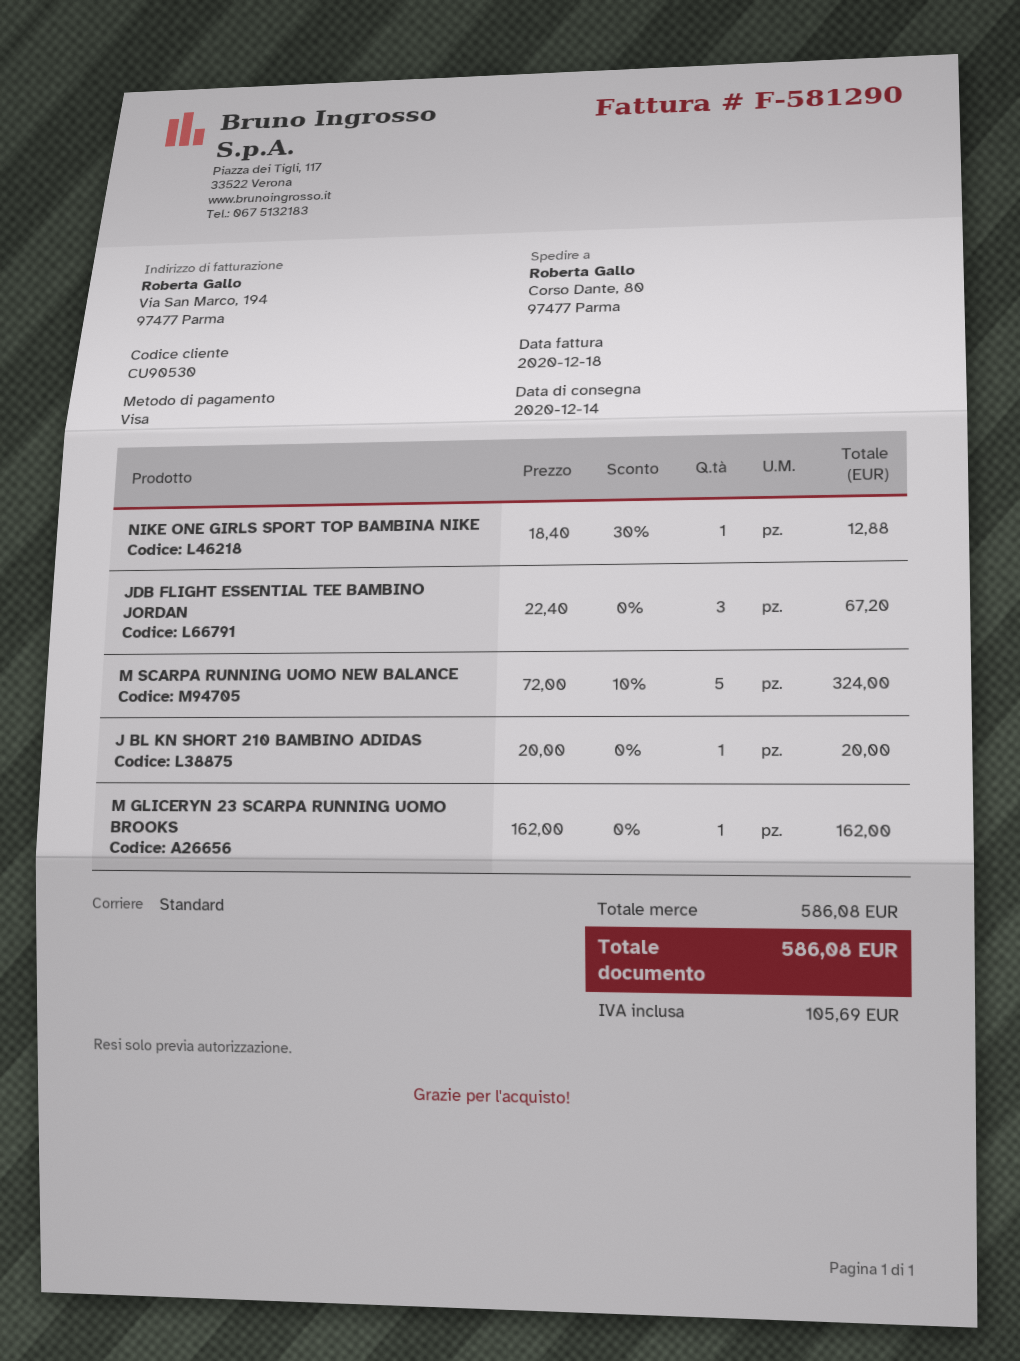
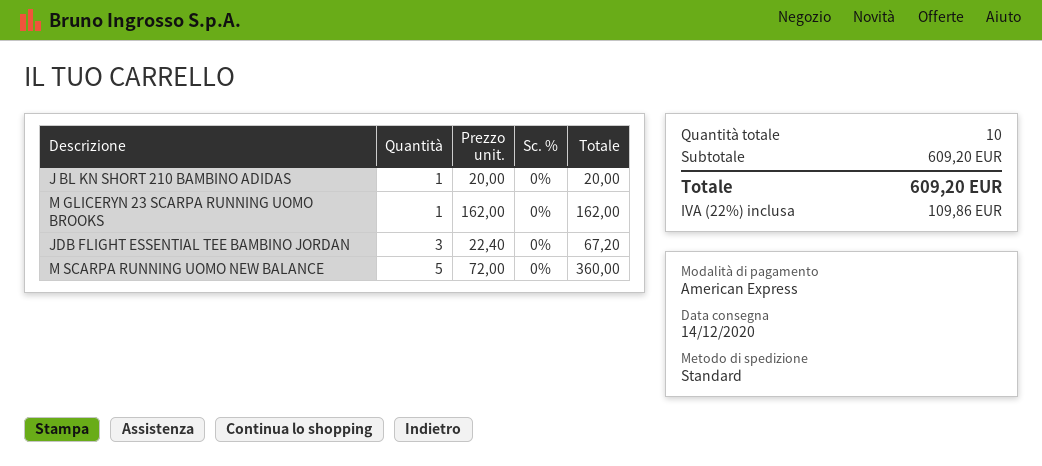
payment method: Visa -> American Express
NIKE ONE GIRLS SPORT TOP BAMBINA NIKE: 1 x 18.40 - 30% = 12.88 -> none
M SCARPA RUNNING UOMO NEW BALANCE: 5 x 72.00 - 10% = 324.00 -> 5 x 72.00 = 360.00
subtotal: 586.08 -> 609.20
tax: 105.69 -> 109.86
total: 586.08 -> 609.20

